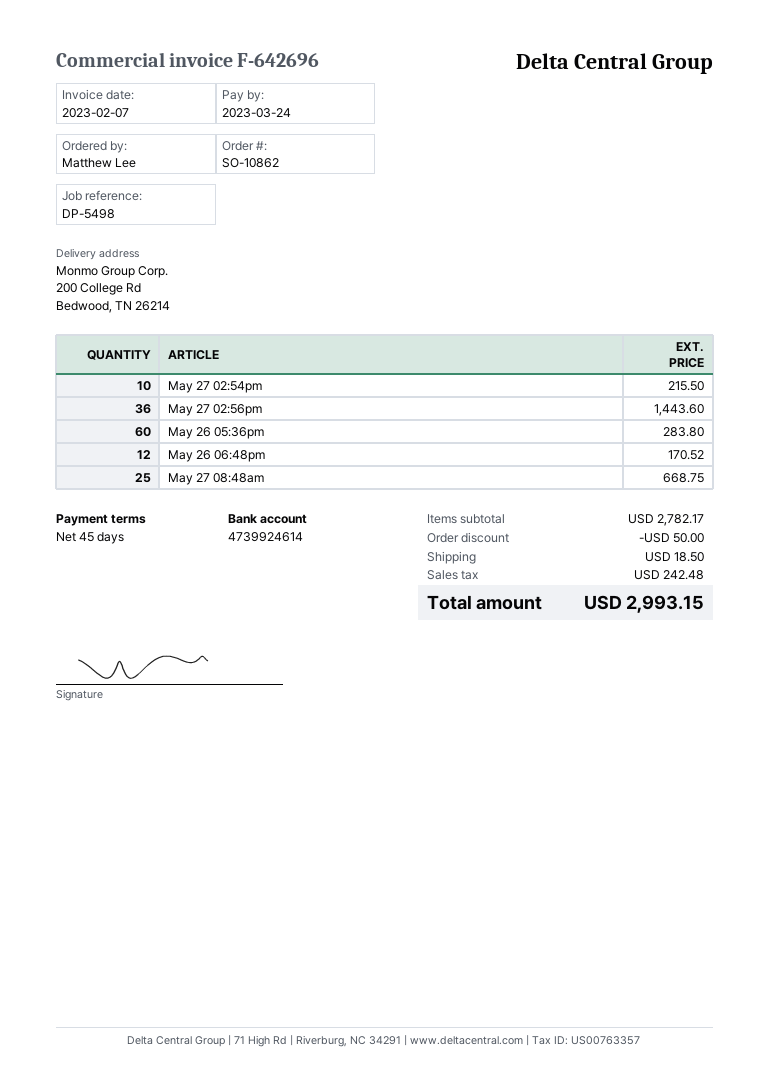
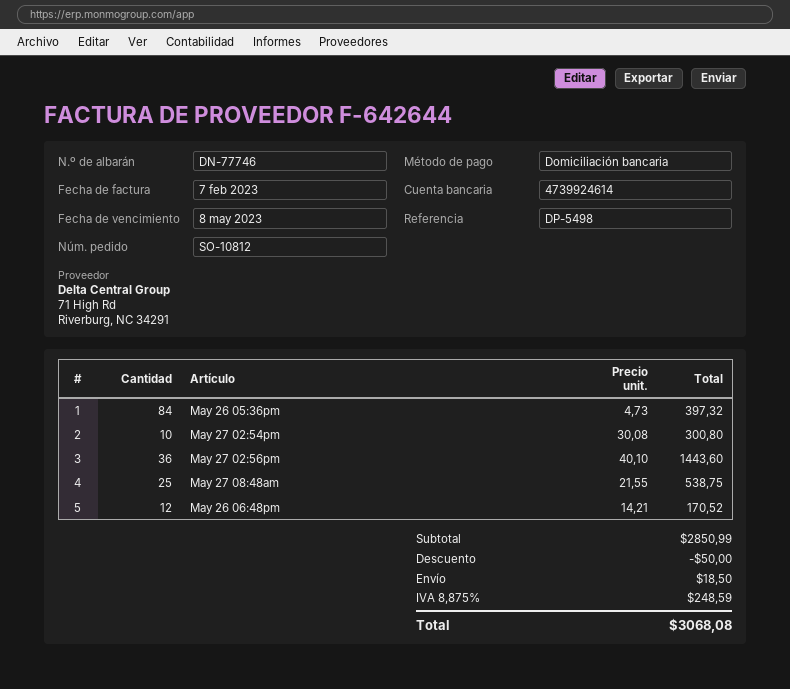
order number: SO-10862 -> SO-10812
invoice number: F-642696 -> F-642644
due date: 2023-03-24 -> 2023-05-08
May 27 02:54pm: 10 for 215.50 -> 10 for 300.80
May 26 05:36pm: 60 for 283.80 -> 84 for 397.32
May 27 08:48am: 25 for 668.75 -> 25 for 538.75
subtotal: 2782.17 -> 2850.99
tax: 242.48 -> 248.59
total: 2993.15 -> 3068.08

